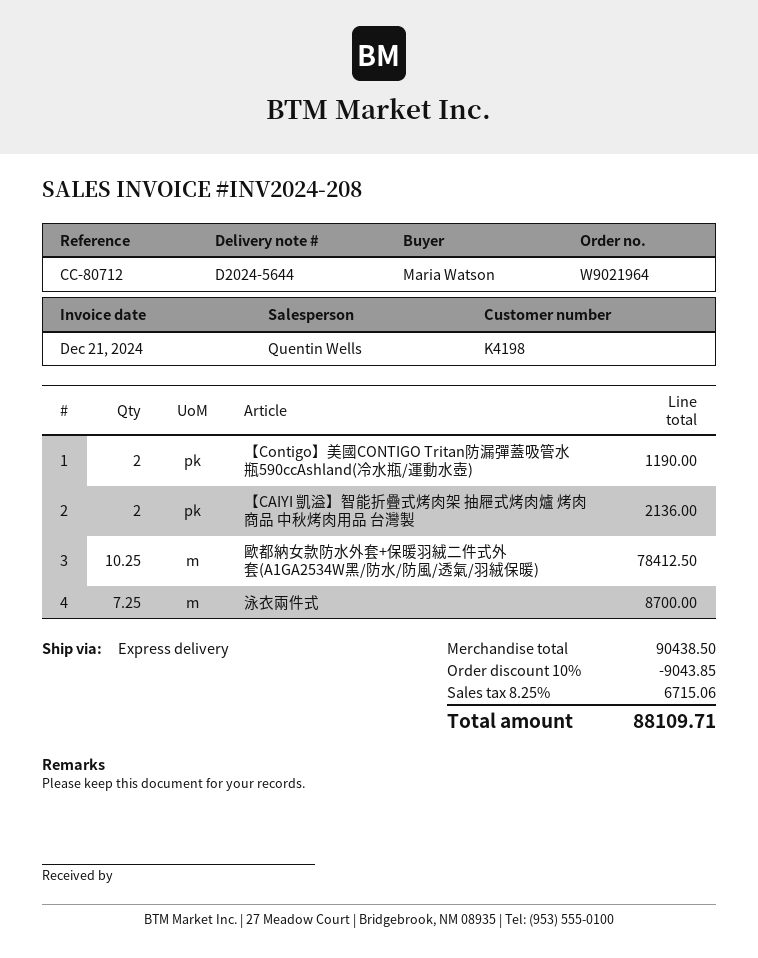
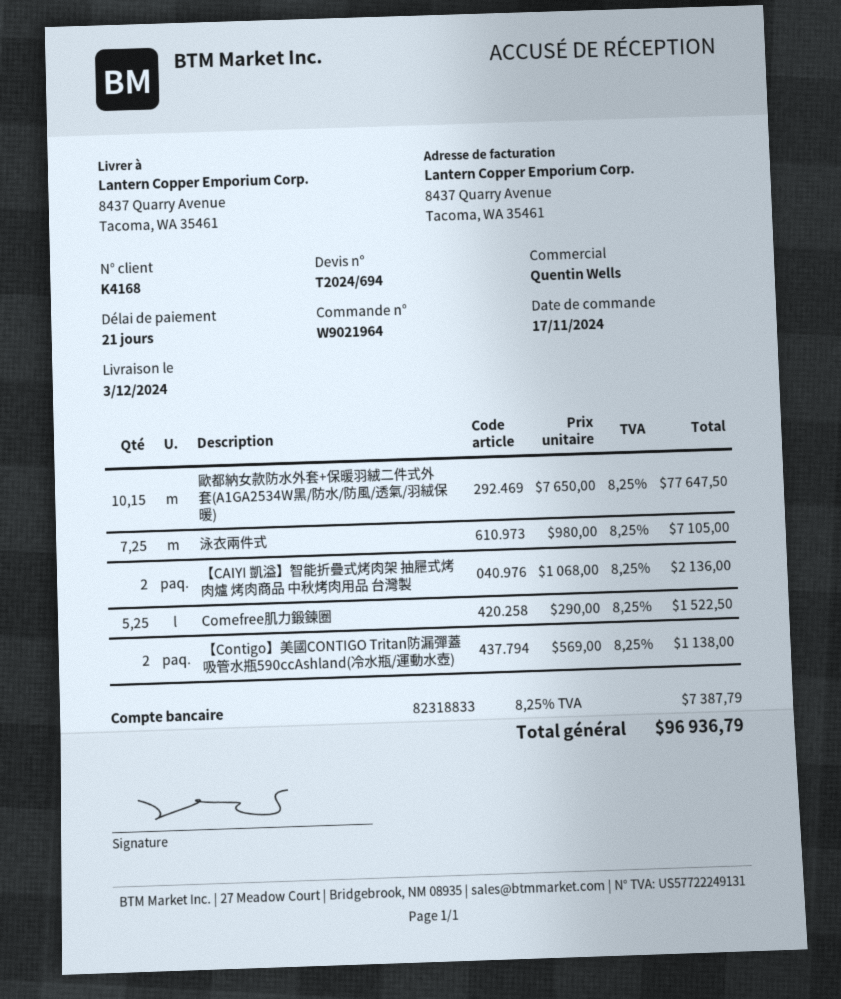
customer number: K4198 -> K4168
【Contigo】美國CONTIGO Tritan防漏彈蓋吸管水瓶590ccAshland(冷水瓶/運動水壺): 2 for 1190.00 -> 2 for 1138.00
歐都納女款防水外套+保暖羽絨二件式外套(A1GA2534W黑/防水/防風/透氣/羽絨保暖): 10.25 for 78412.50 -> 10.15 for 77647.50
泳衣兩件式: 7.25 for 8700.00 -> 7.25 for 7105.00
Comefree肌力鍛鍊圈: none -> 5.25 for 1522.50
discount: 10% = 9043.85 -> none
tax: 8.25% = 6715.06 -> 8.25% = 7387.79
total: 88109.71 -> 96936.79

